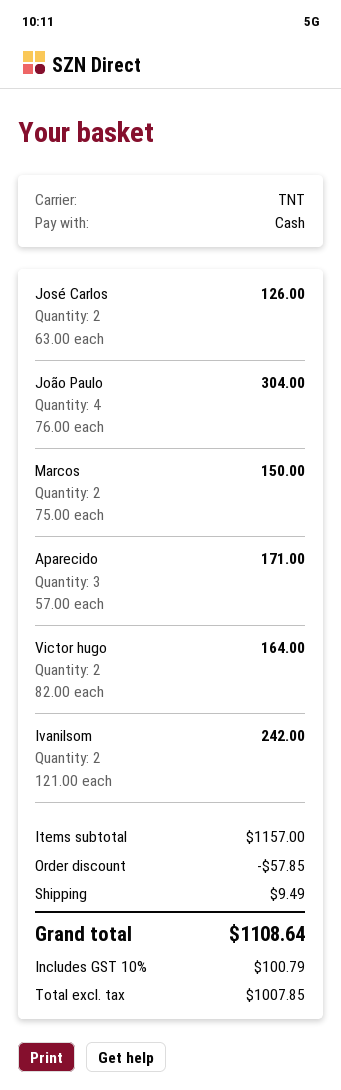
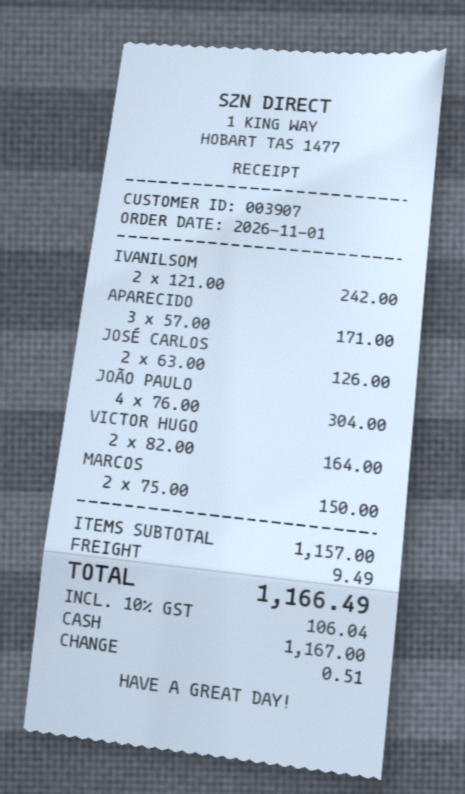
discount: 57.85 -> none
tax: 10% = 100.79 -> 10% = 106.04
total: 1108.64 -> 1166.49

